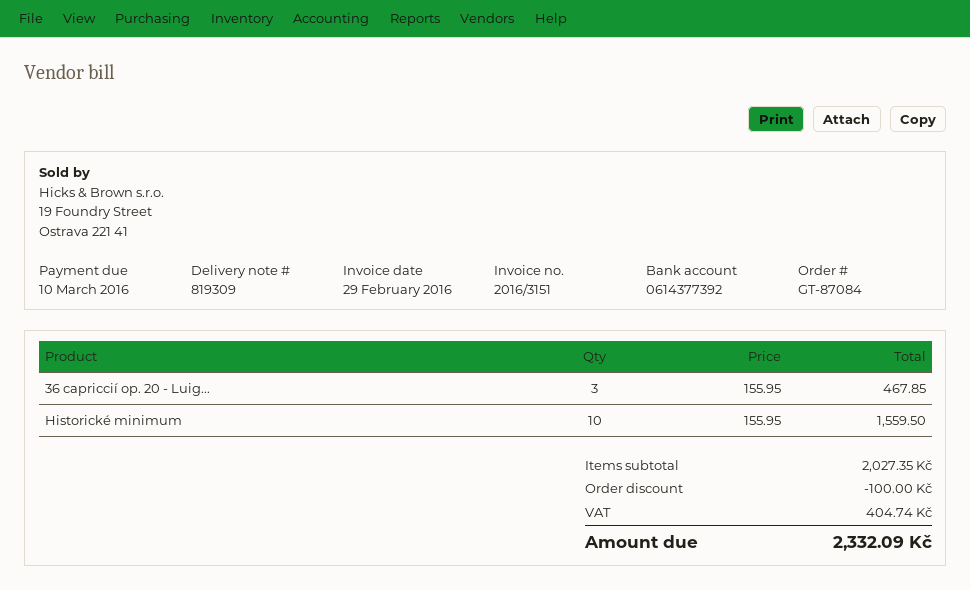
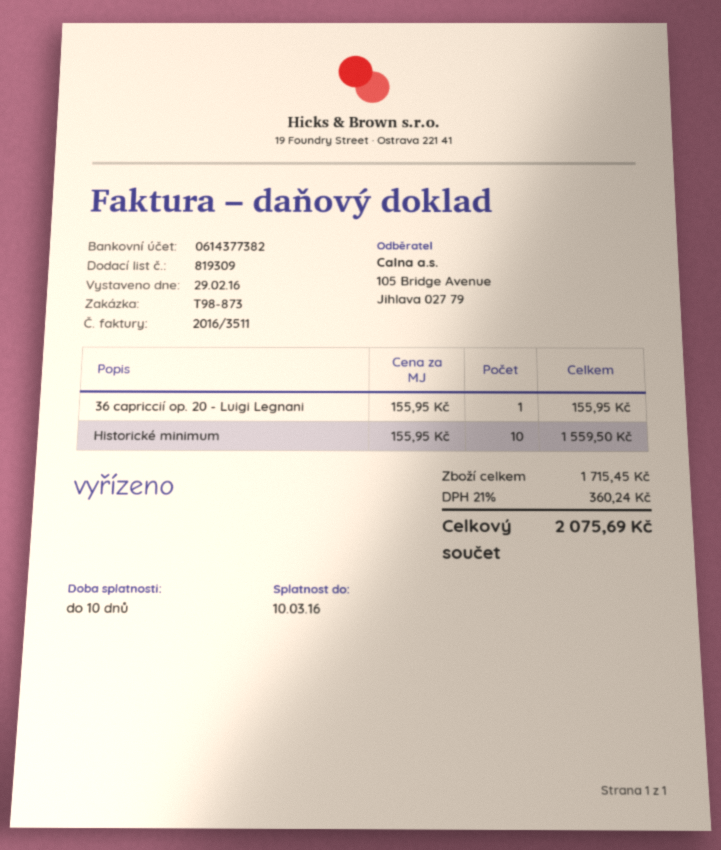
invoice number: 2016/3151 -> 2016/3511
bank account: 0614377392 -> 0614377382
36 capriccií op. 20 - Luig...: 3 x 155.95 = 467.85 -> 1 x 155.95 = 155.95
subtotal: 2027.35 -> 1715.45
discount: 100.00 -> none
tax: 404.74 -> 360.24
total: 2332.09 -> 2075.69

